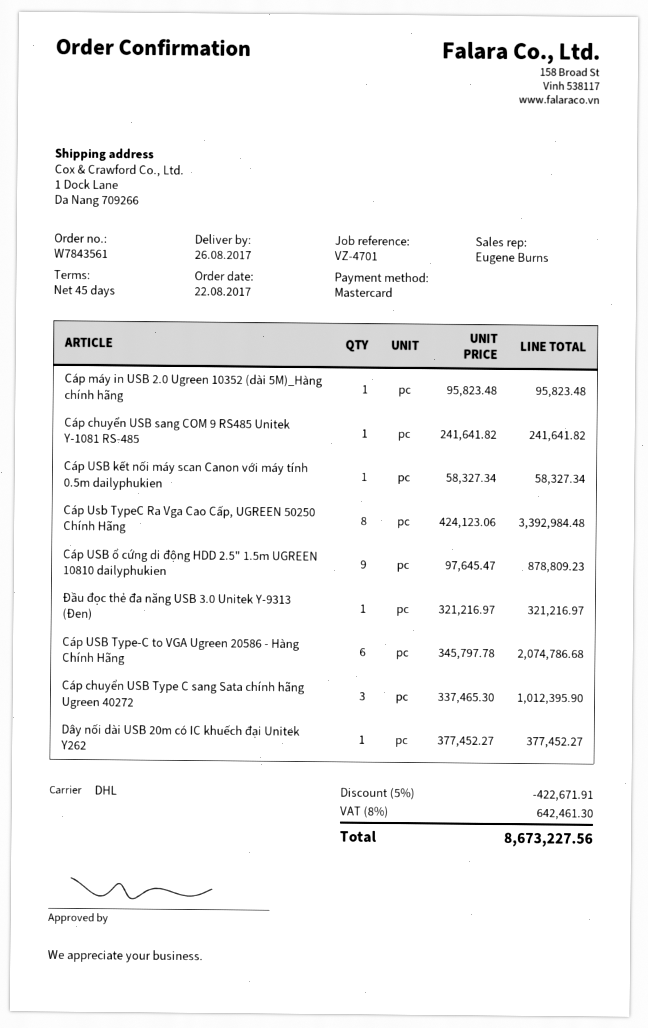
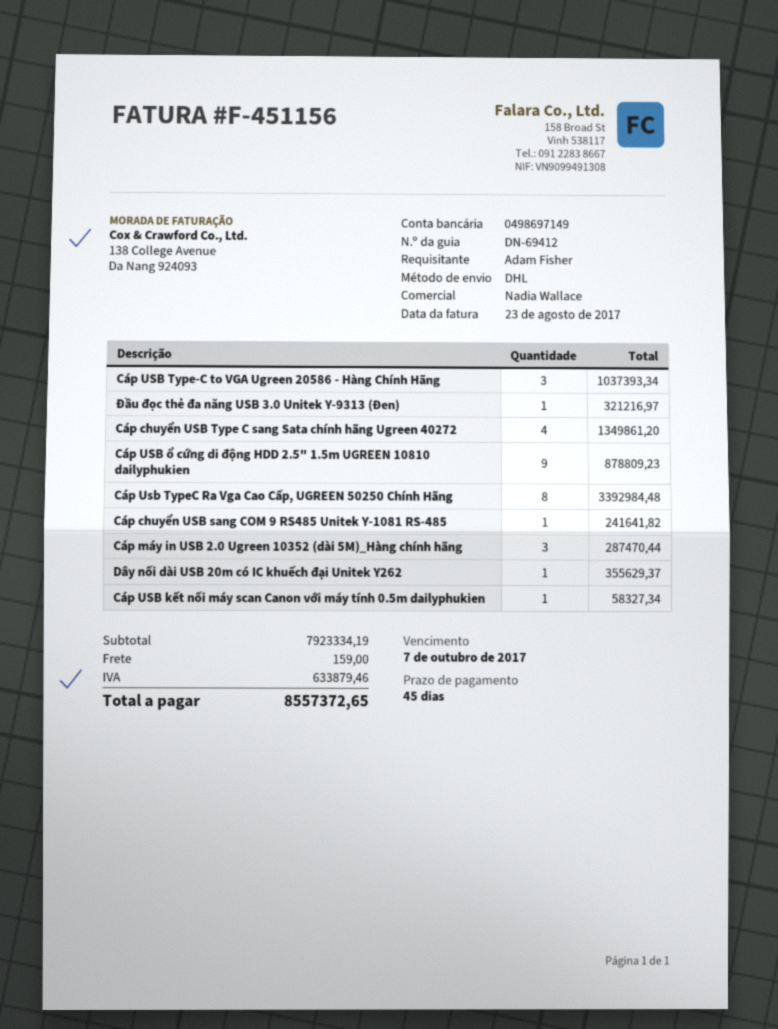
sales rep: Eugene Burns -> Nadia Wallace
Cáp máy in USB 2.0 Ugreen 10352 (dài 5M)_Hàng chính hãng: 1 for 95823.48 -> 3 for 287470.44
Cáp USB Type-C to VGA Ugreen 20586 - Hàng Chính Hãng: 6 for 2074786.68 -> 3 for 1037393.34
Cáp chuyển USB Type C sang Sata chính hãng Ugreen 40272: 3 for 1012395.90 -> 4 for 1349861.20
Dây nối dài USB 20m có IC khuếch đại Unitek Y262: 1 for 377452.27 -> 1 for 355629.37
discount: 5% = 422671.91 -> none
shipping: none -> 159.00
tax: 642461.30 -> 633879.46
total: 8673227.56 -> 8557372.65

